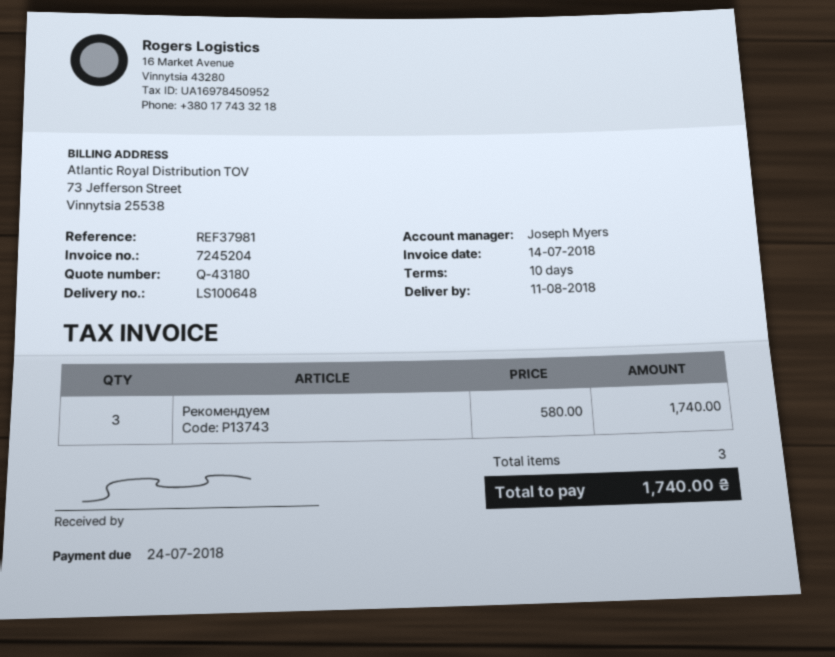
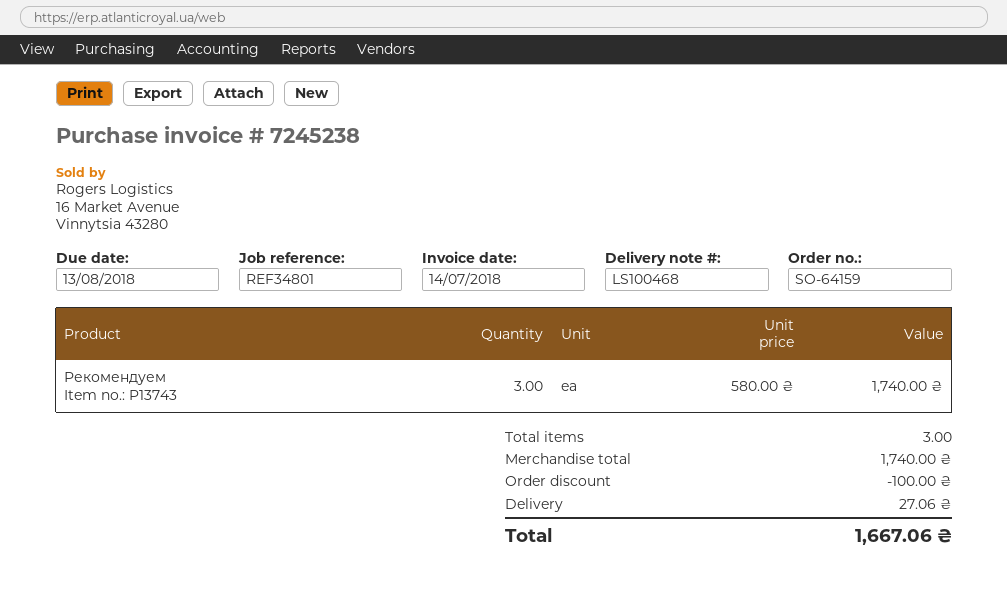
delivery note number: LS100648 -> LS100468
invoice number: 7245204 -> 7245238
due date: 2018-07-24 -> 2018-08-13
reference: REF37981 -> REF34801
discount: none -> 100.00
shipping: none -> 27.06
total: 1740.00 -> 1667.06

